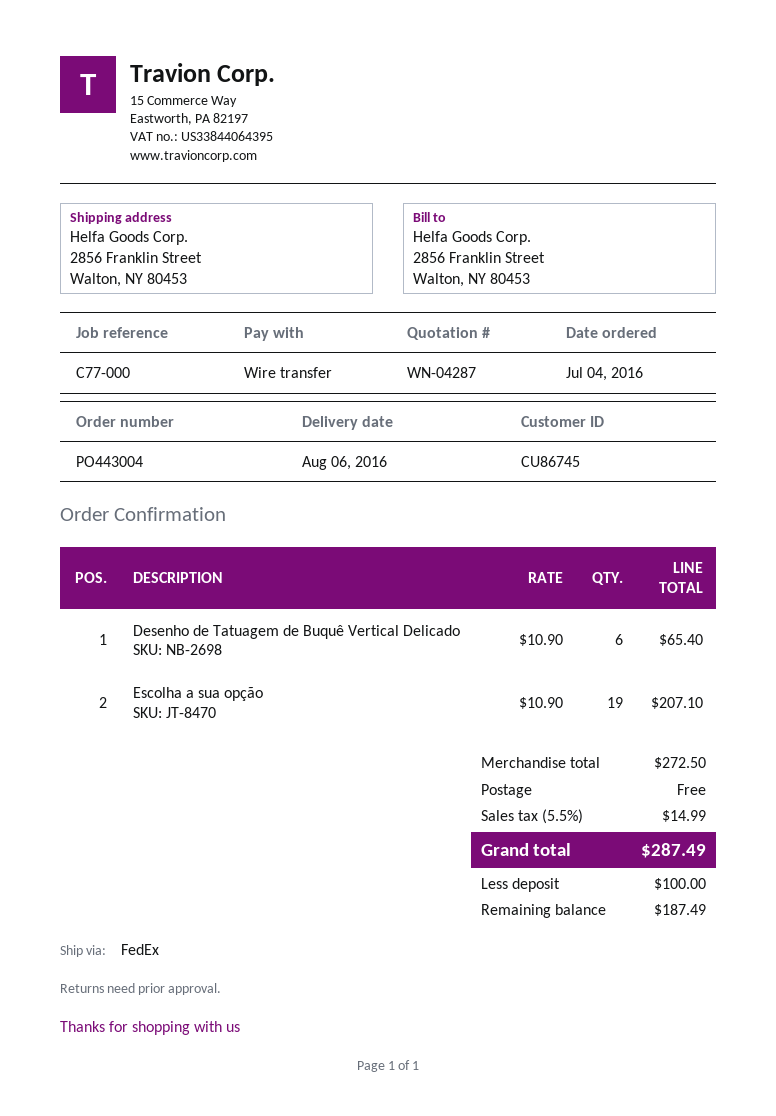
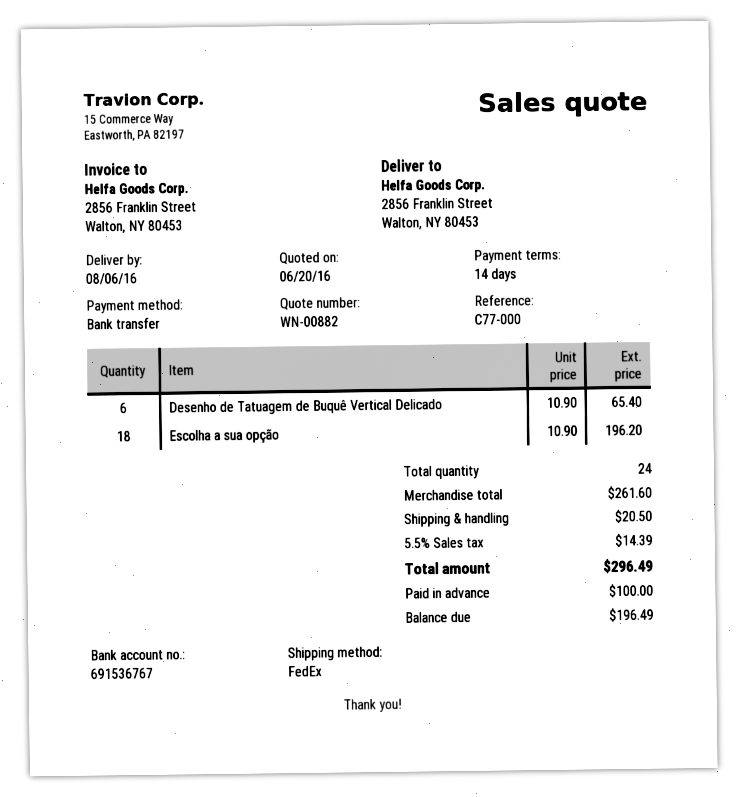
quote number: WN-04287 -> WN-00882
Escolha a sua opção: 19 x 10.90 = 207.10 -> 18 x 10.90 = 196.20
subtotal: 272.50 -> 261.60
shipping: 0.00 -> 20.50
tax: 5.5% = 14.99 -> 5.5% = 14.39
total: 287.49 -> 296.49
balance: 187.49 -> 196.49

